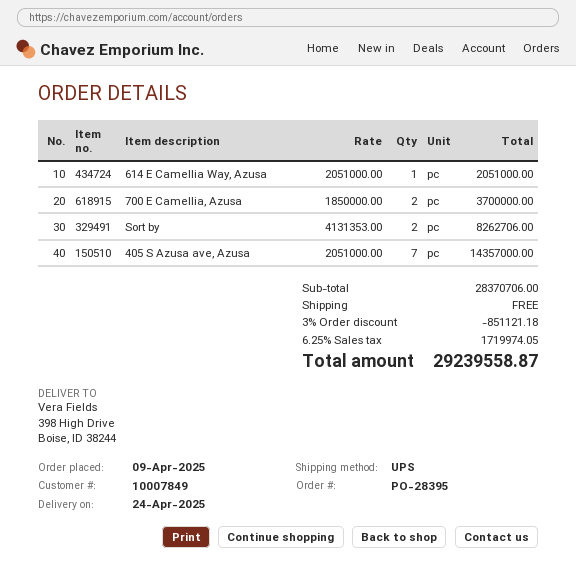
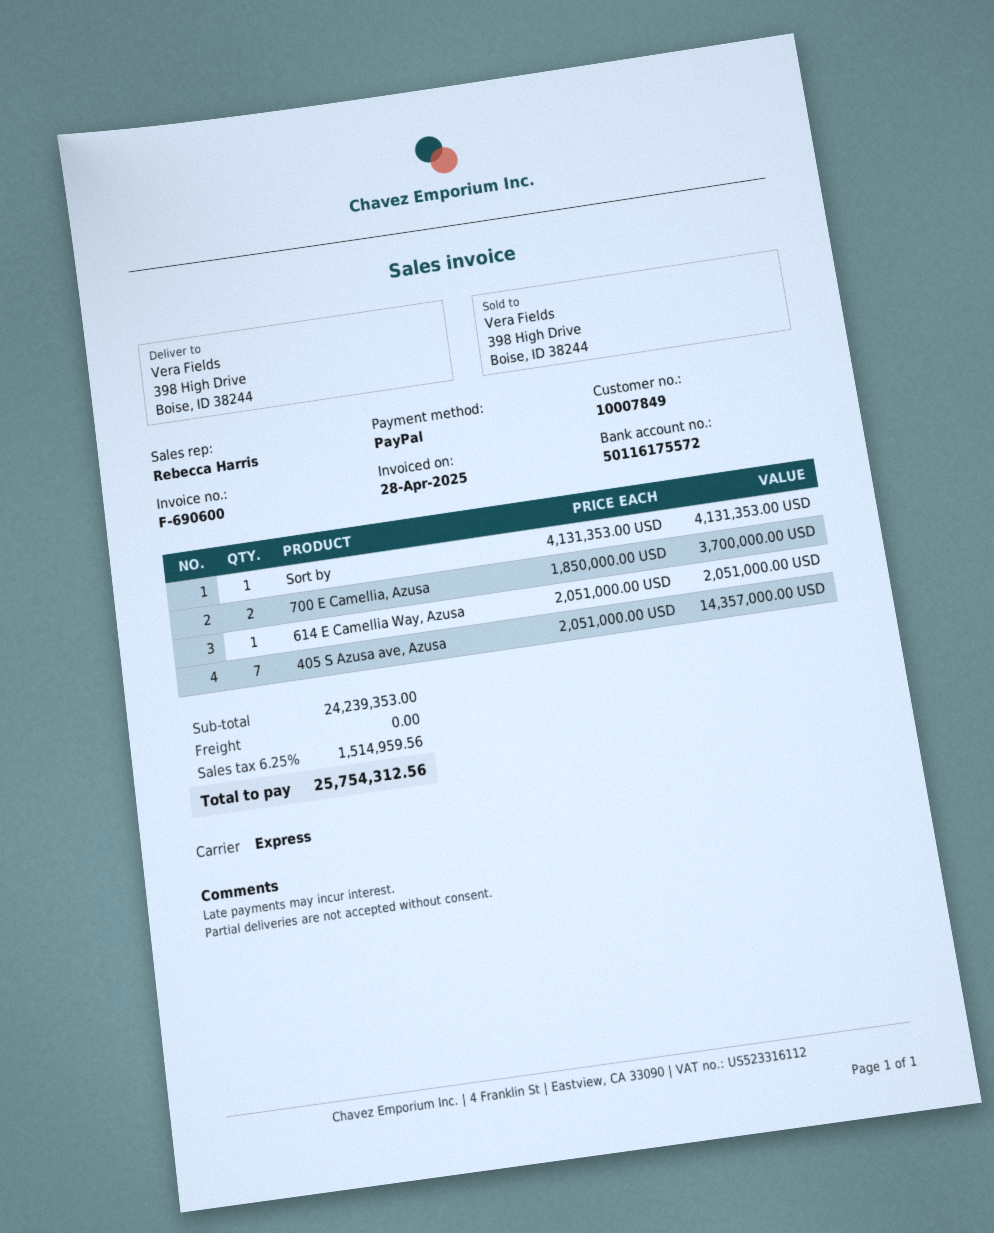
shipping method: UPS -> express
Sort by: 2 x 4131353.00 = 8262706.00 -> 1 x 4131353.00 = 4131353.00
subtotal: 28370706.00 -> 24239353.00
discount: 3% = 851121.18 -> none
tax: 6.25% = 1719974.05 -> 6.25% = 1514959.56
total: 29239558.87 -> 25754312.56

